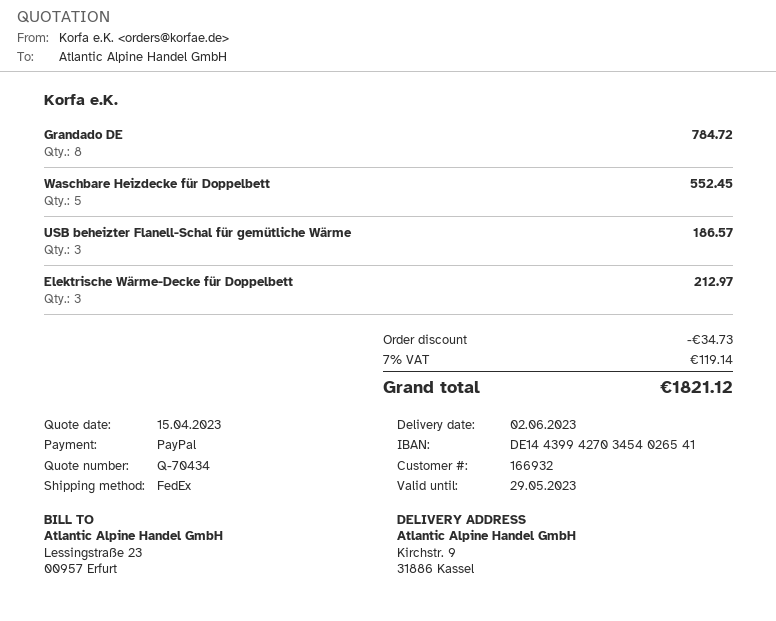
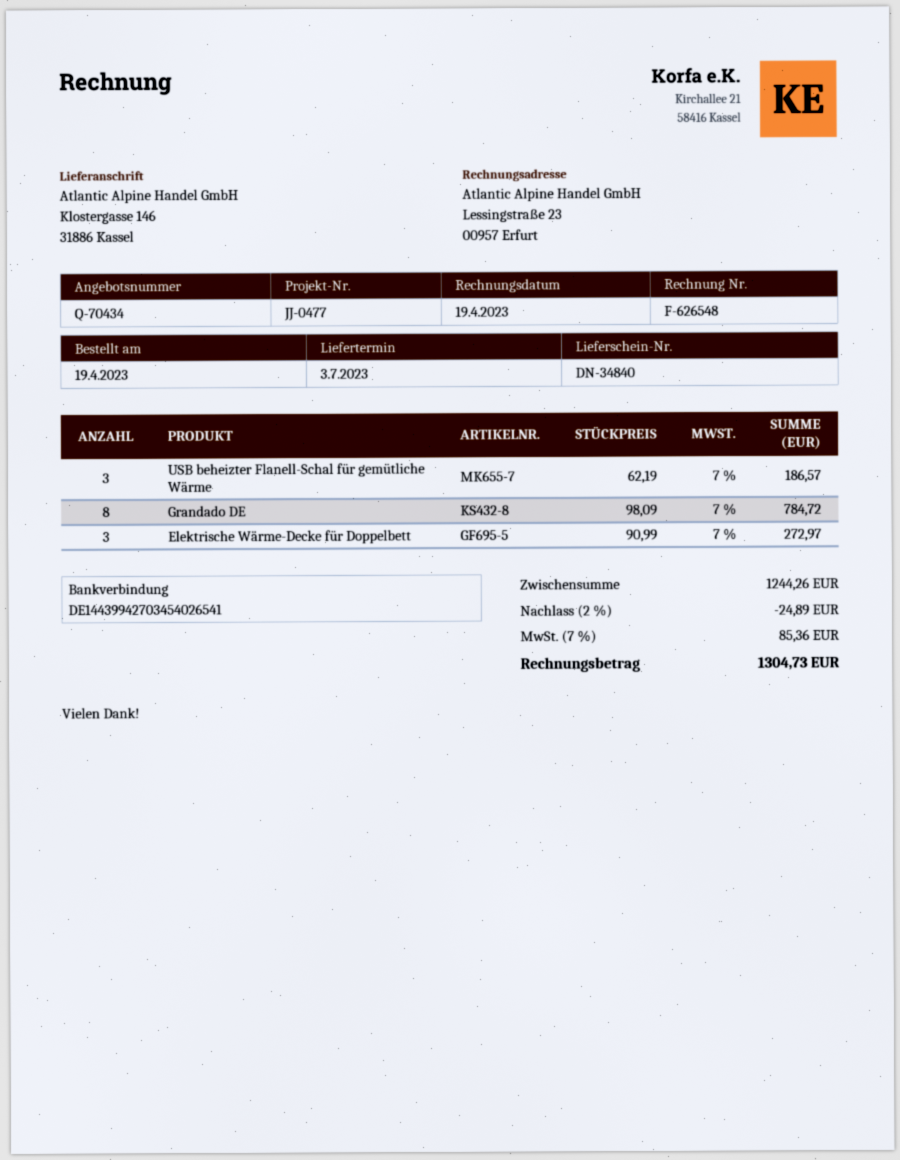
delivery date: 2023-06-02 -> 2023-07-03
ship to: Kirchstr. 9, 31886 Kassel -> Klostergasse 146, 31886 Kassel
Waschbare Heizdecke für Doppelbett: 5 for 552.45 -> none
Elektrische Wärme-Decke für Doppelbett: 3 for 212.97 -> 3 for 272.97
discount: 34.73 -> 24.89
tax: 7% = 119.14 -> 7% = 85.36
total: 1821.12 -> 1304.73

